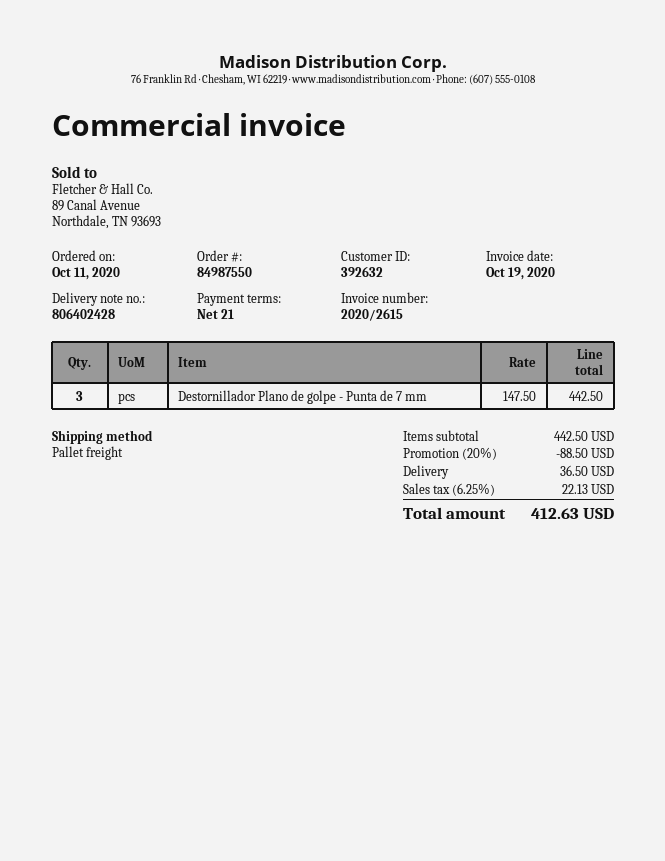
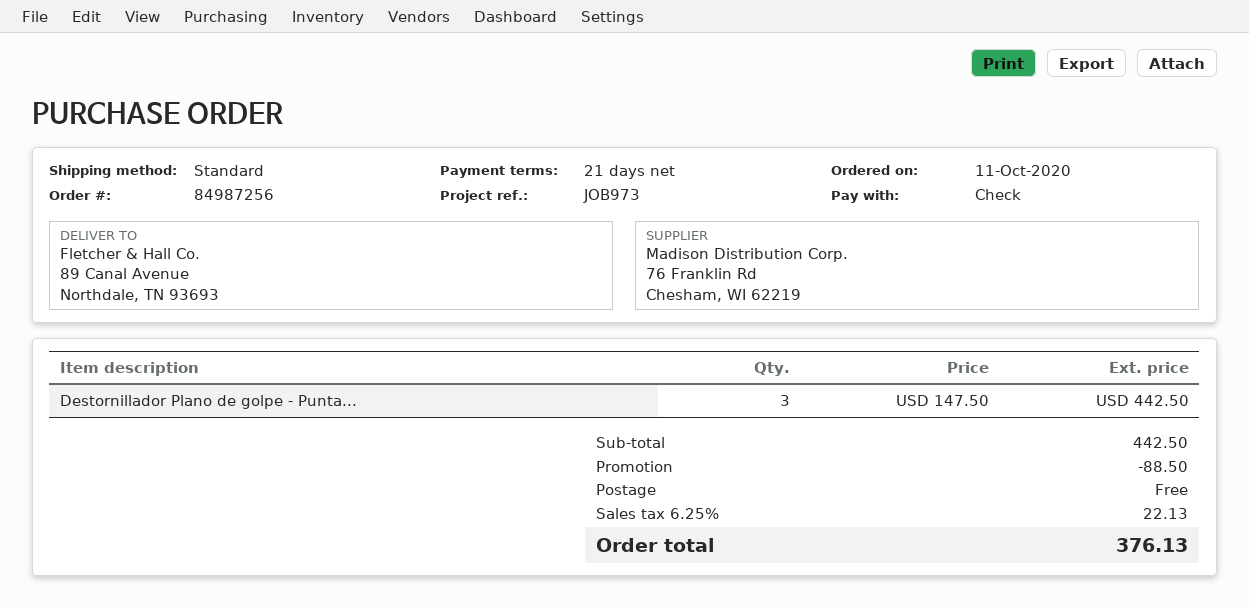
order number: 84987550 -> 84987256
shipping method: pallet freight -> standard
shipping: 36.50 -> 0.00
total: 412.63 -> 376.13

